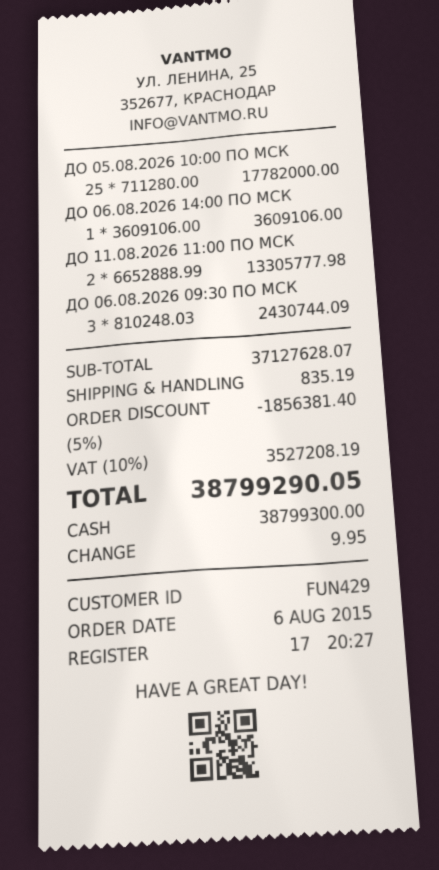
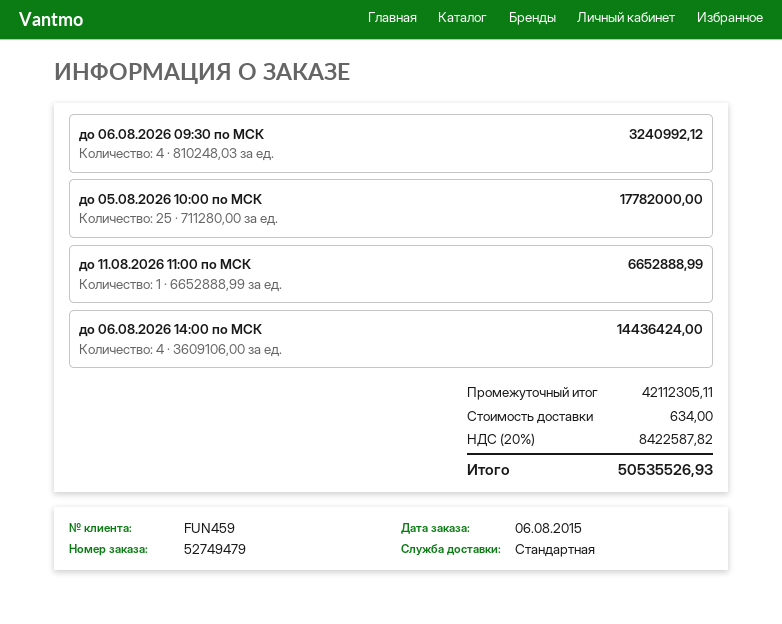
customer number: FUN429 -> FUN459
ДО 06.08.2026 14:00 ПО МСК: 1 x 3609106.00 = 3609106.00 -> 4 x 3609106.00 = 14436424.00
ДО 11.08.2026 11:00 ПО МСК: 2 x 6652888.99 = 13305777.98 -> 1 x 6652888.99 = 6652888.99
ДО 06.08.2026 09:30 ПО МСК: 3 x 810248.03 = 2430744.09 -> 4 x 810248.03 = 3240992.12
subtotal: 37127628.07 -> 42112305.11
discount: 5% = 1856381.40 -> none
shipping: 835.19 -> 634.00
tax: 10% = 3527208.19 -> 20% = 8422587.82
total: 38799290.05 -> 50535526.93

